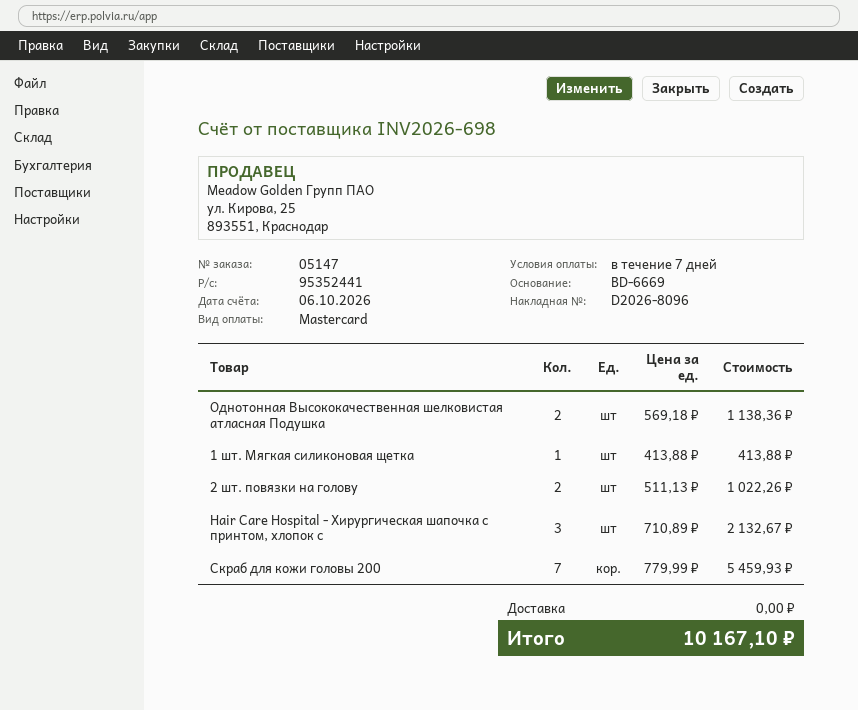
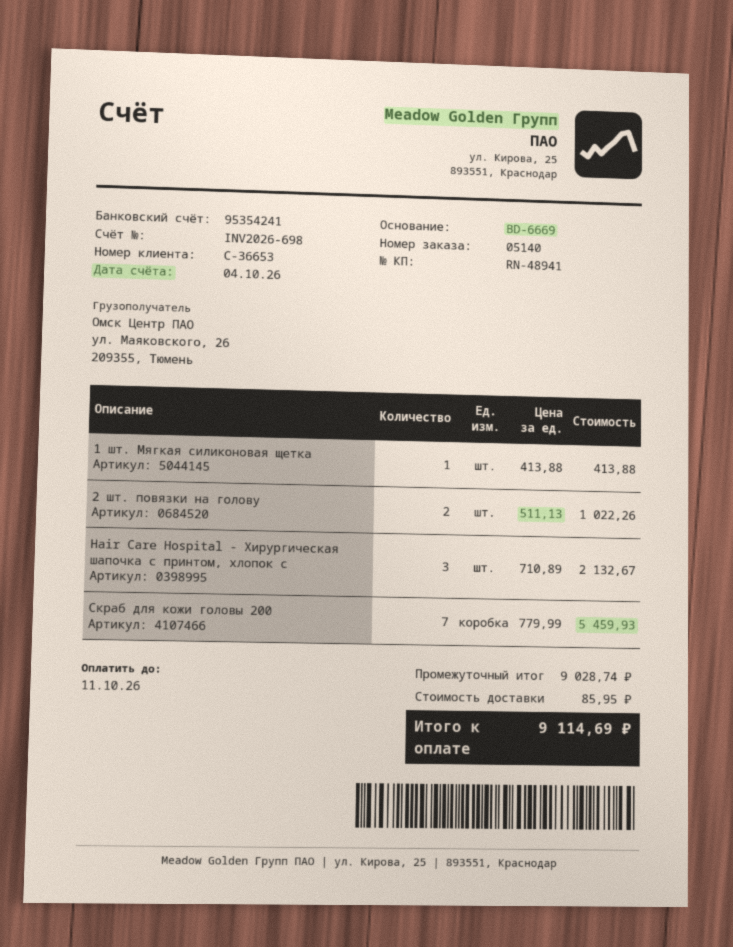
order number: 05147 -> 05140
invoice date: 2026-10-06 -> 2026-10-04
bank account: 95352441 -> 95354241
Однотонная Высококачественная шелковистая атласная Подушка: 2 x 569.18 = 1138.36 -> none
shipping: 0.00 -> 85.95
total: 10167.10 -> 9114.69

